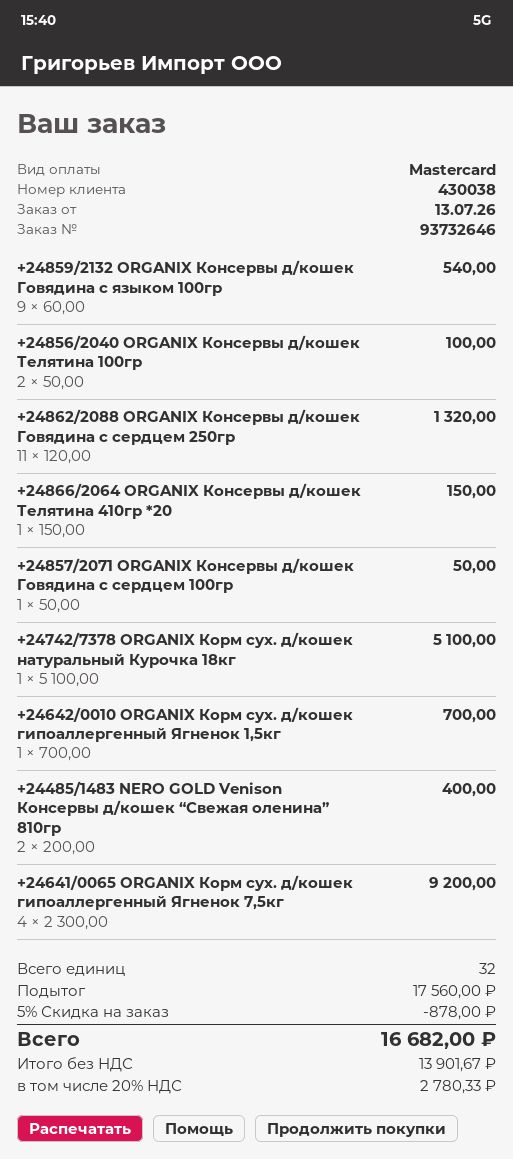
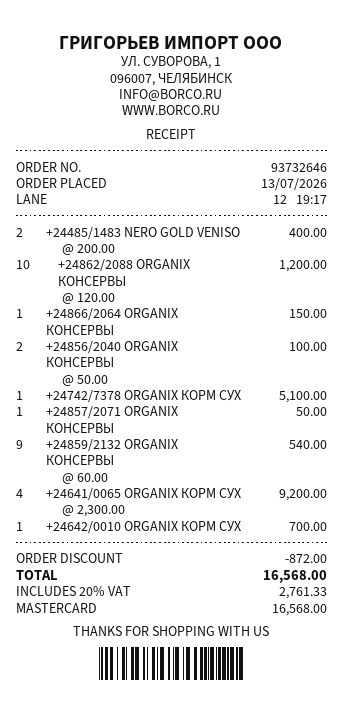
+24862/2088 ORGANIX Консервы д/кошек Говядина с сердцем 250гр: 11 x 120.00 = 1320.00 -> 10 x 120.00 = 1200.00
discount: 878.00 -> 872.00
tax: 20% = 2780.33 -> 20% = 2761.33
total: 16682.00 -> 16568.00

